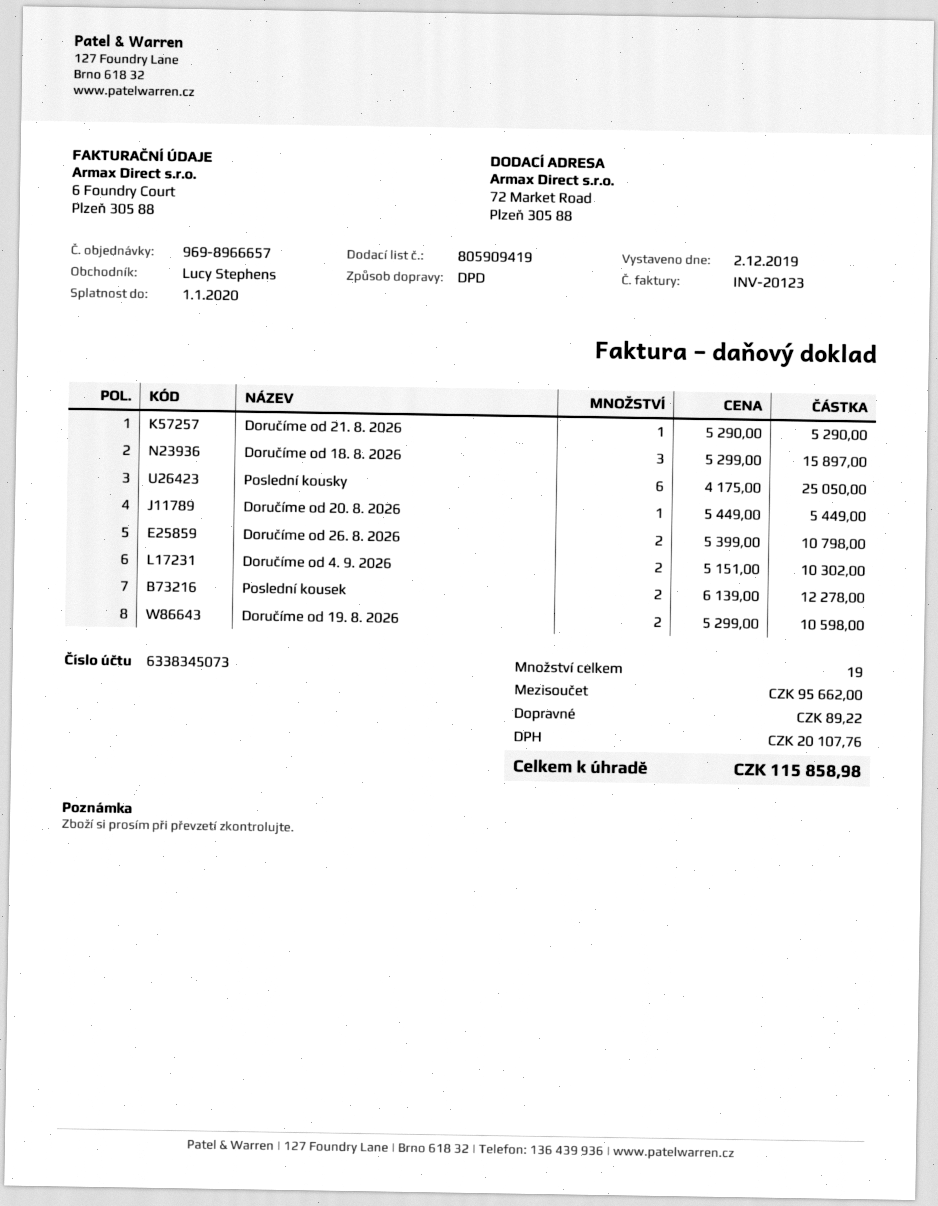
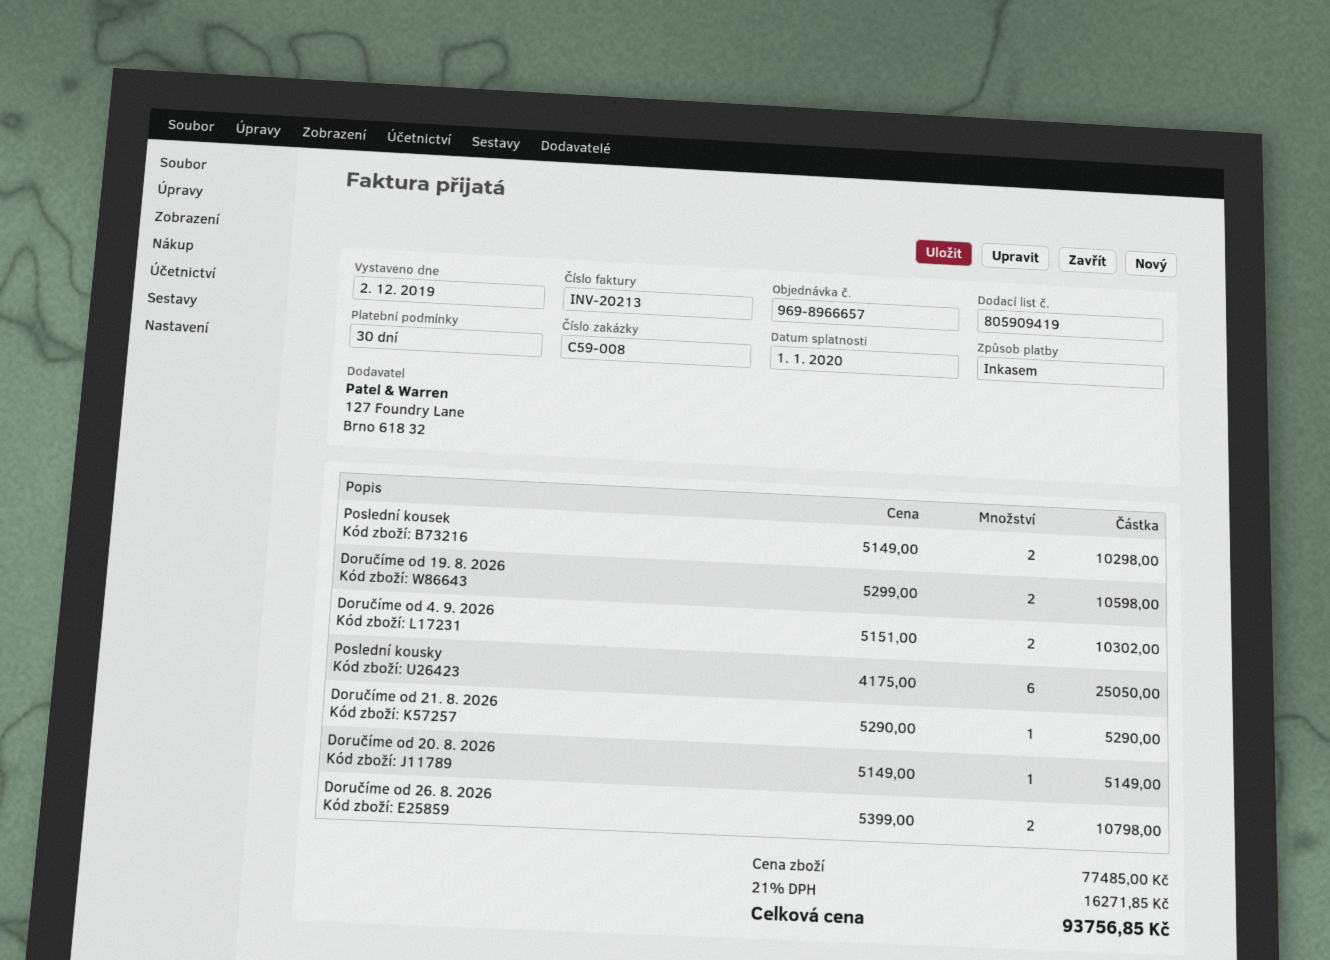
invoice number: INV-20123 -> INV-20213
Doručíme od 18. 8. 2026: 3 x 5299.00 = 15897.00 -> none
Doručíme od 20. 8. 2026: 1 x 5449.00 = 5449.00 -> 1 x 5149.00 = 5149.00
Poslední kousek: 2 x 6139.00 = 12278.00 -> 2 x 5149.00 = 10298.00
subtotal: 95662.00 -> 77485.00
shipping: 89.22 -> none
tax: 20107.76 -> 16271.85
total: 115858.98 -> 93756.85

